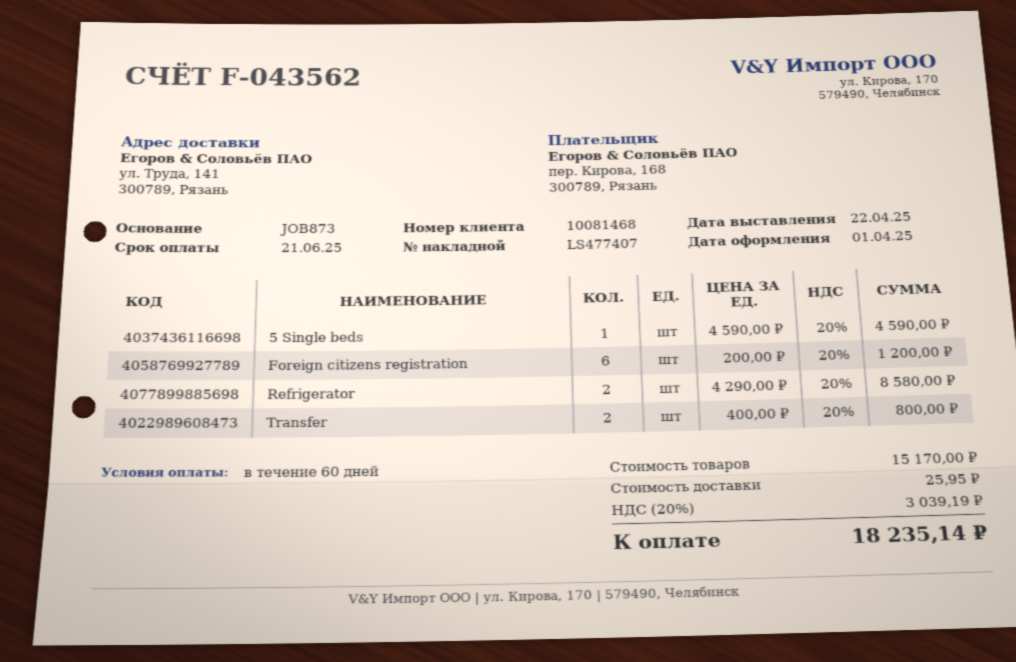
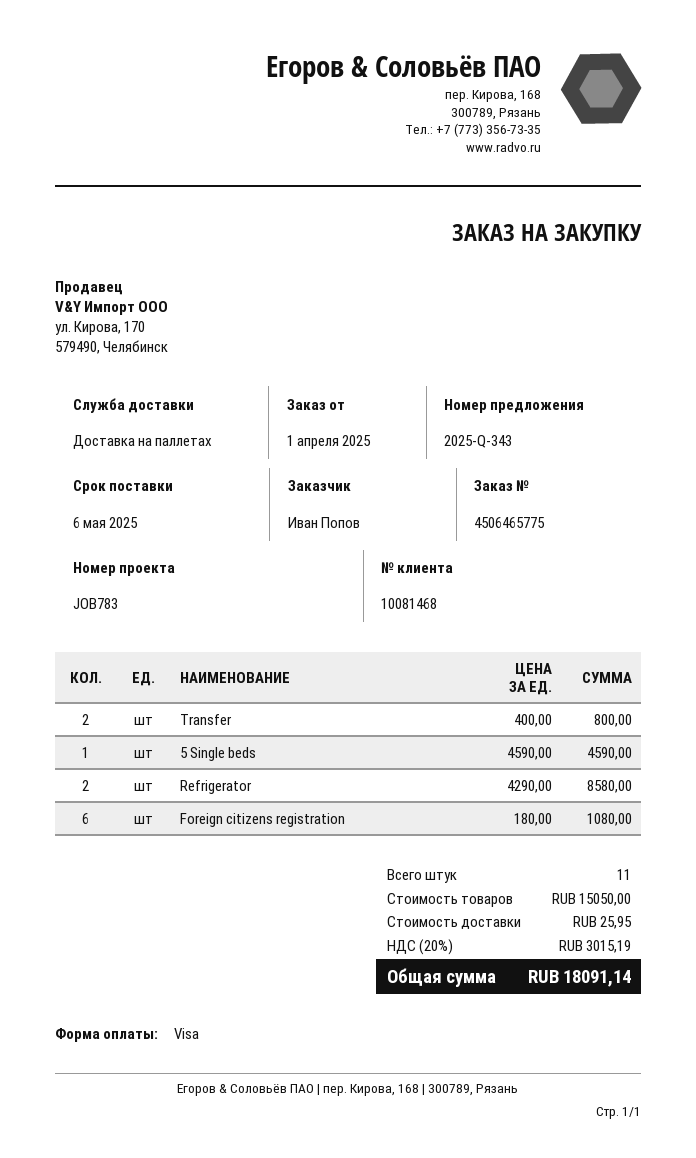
reference: JOB873 -> JOB783
Foreign citizens registration: 6 x 200.00 = 1200.00 -> 6 x 180.00 = 1080.00
subtotal: 15170.00 -> 15050.00
tax: 20% = 3039.19 -> 20% = 3015.19
total: 18235.14 -> 18091.14

